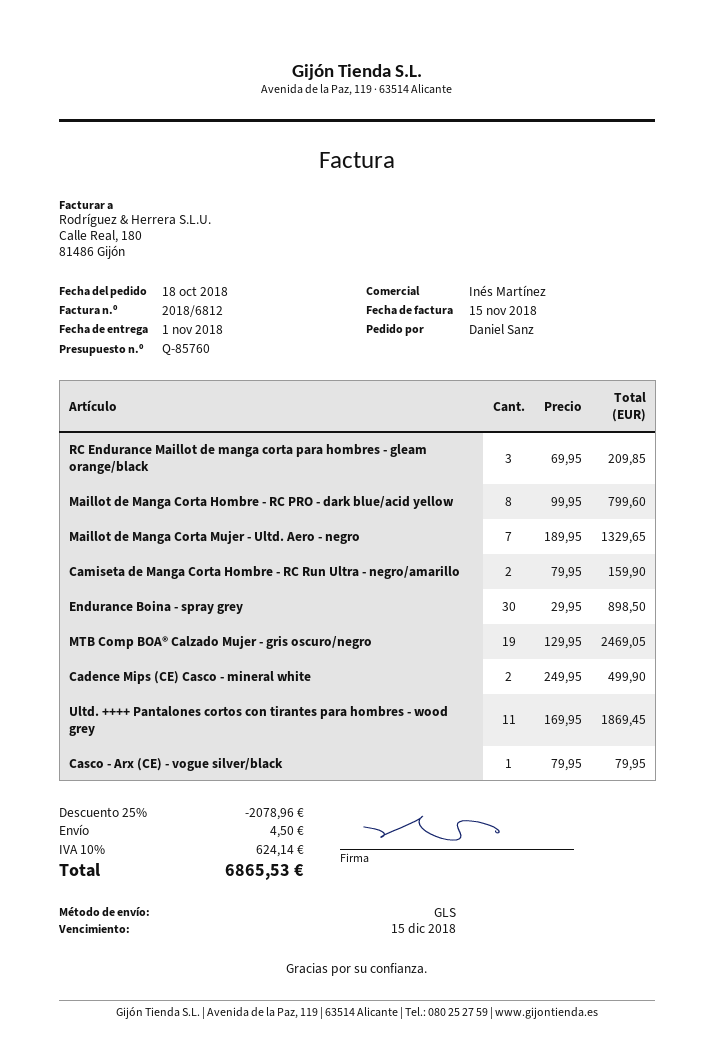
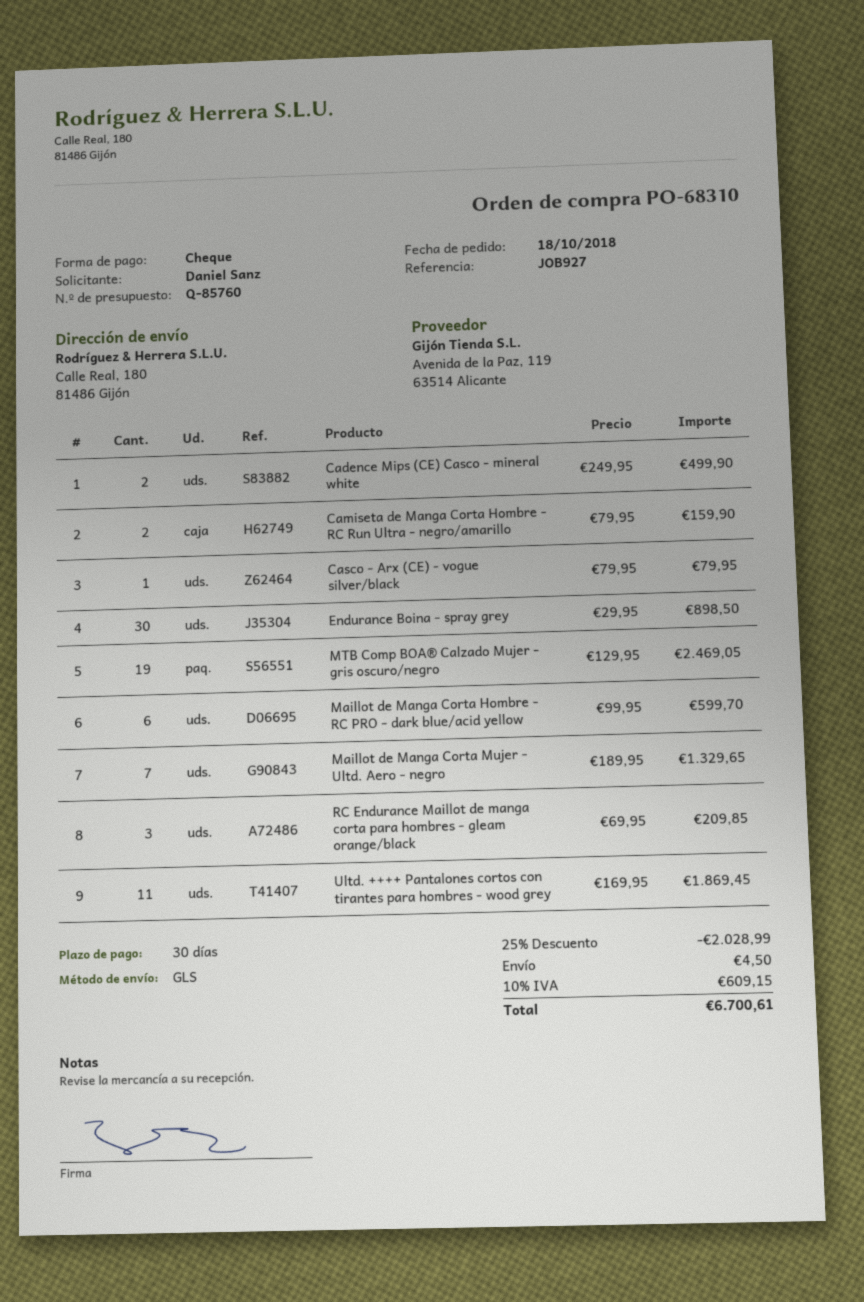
Maillot de Manga Corta Hombre - RC PRO - dark blue/acid yellow: 8 x 99.95 = 799.60 -> 6 x 99.95 = 599.70
discount: 25% = 2078.96 -> 25% = 2028.99
tax: 10% = 624.14 -> 10% = 609.15
total: 6865.53 -> 6700.61

